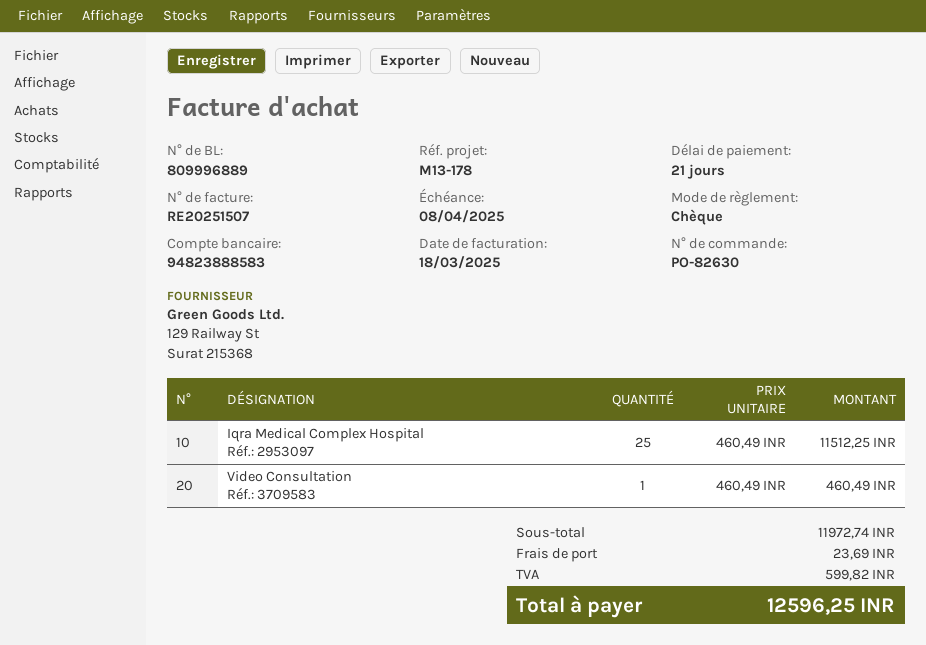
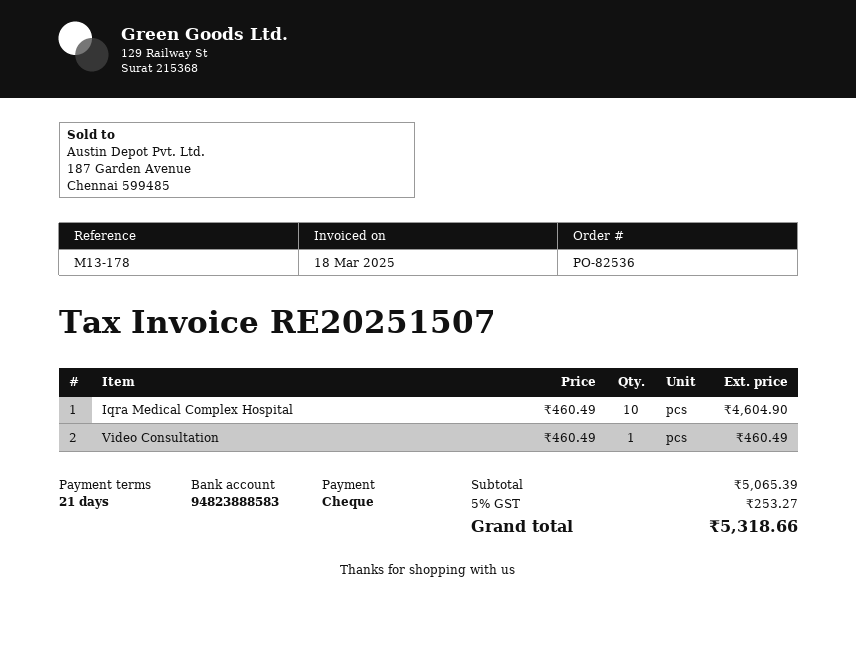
order number: PO-82630 -> PO-82536
Iqra Medical Complex Hospital: 25 x 460.49 = 11512.25 -> 10 x 460.49 = 4604.90
subtotal: 11972.74 -> 5065.39
shipping: 23.69 -> none
tax: 599.82 -> 253.27
total: 12596.25 -> 5318.66

